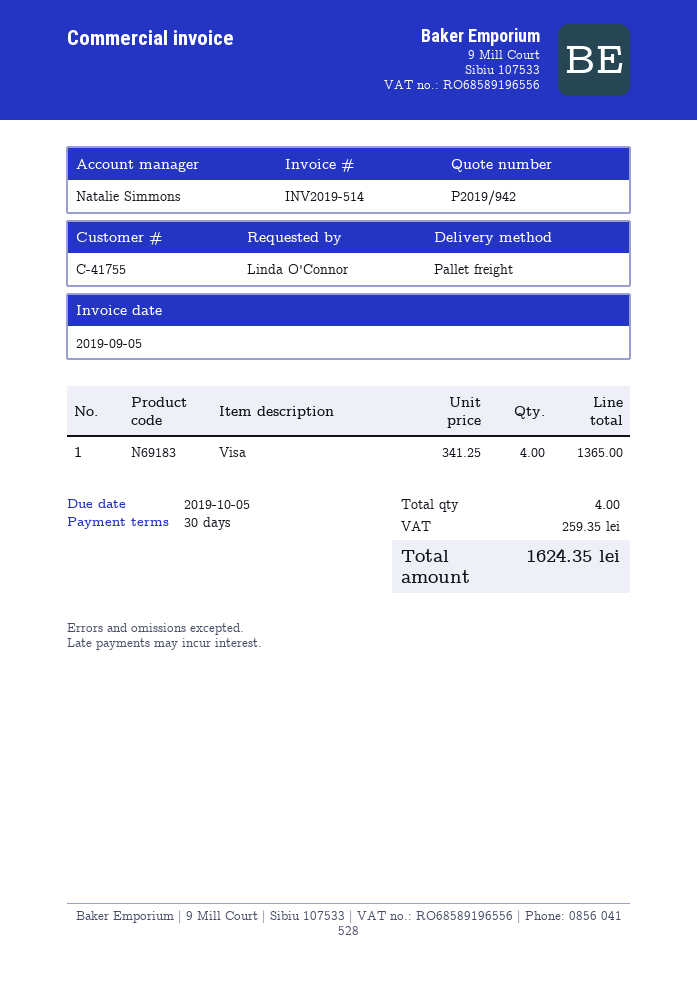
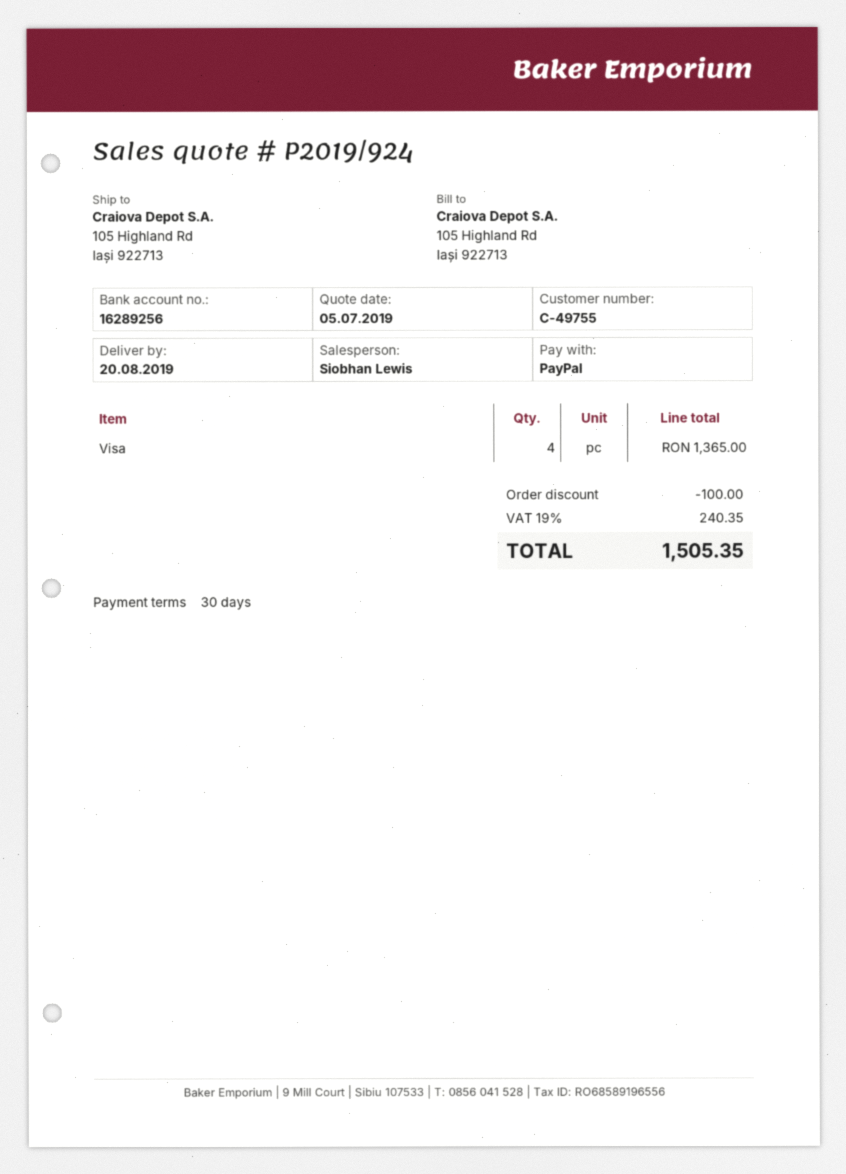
quote number: P2019/942 -> P2019/924
customer number: C-41755 -> C-49755
sales rep: Natalie Simmons -> Siobhan Lewis
discount: none -> 100.00
tax: 259.35 -> 240.35
total: 1624.35 -> 1505.35

